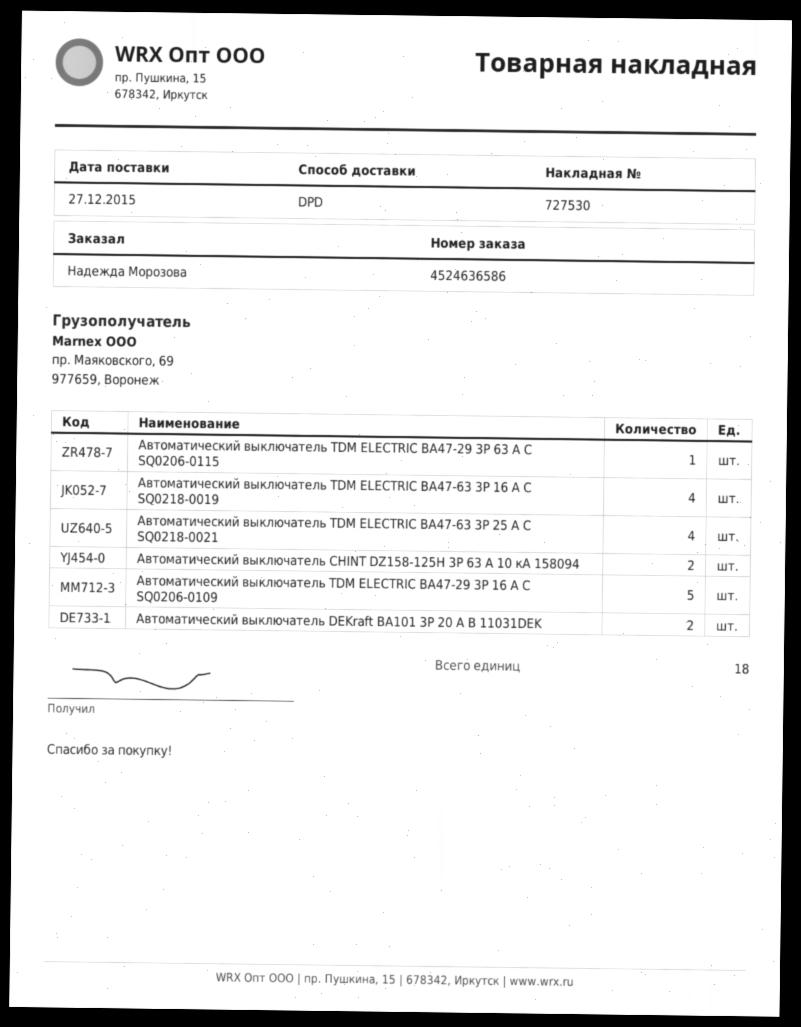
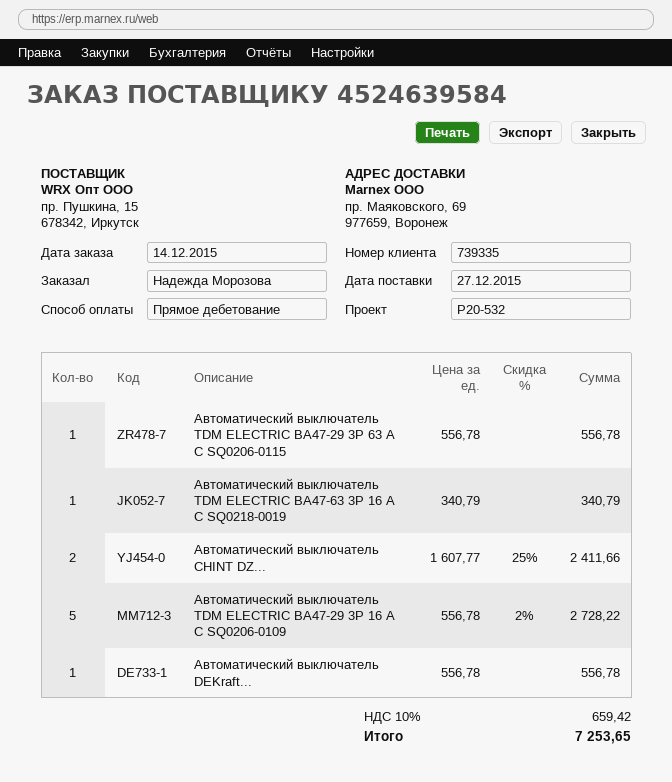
order number: 4524636586 -> 4524639584
Автоматический выключатель TDM ELECTRIC ВА47-63 3P 16 А C SQ0218-0019: 4 -> 1
Автоматический выключатель TDM ELECTRIC ВА47-63 3P 25 А C SQ0218-0021: 4 -> none
Автоматический выключатель DEKraft ВА101 3P 20 А B 11031DEK: 2 -> 1

